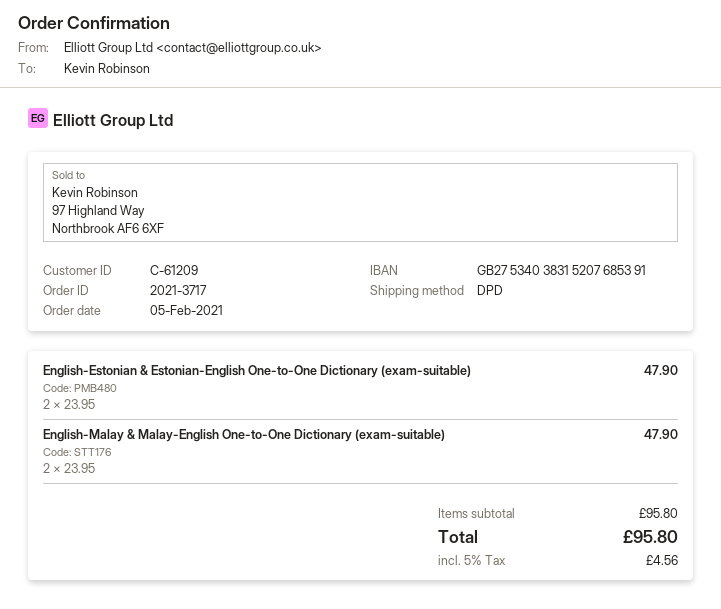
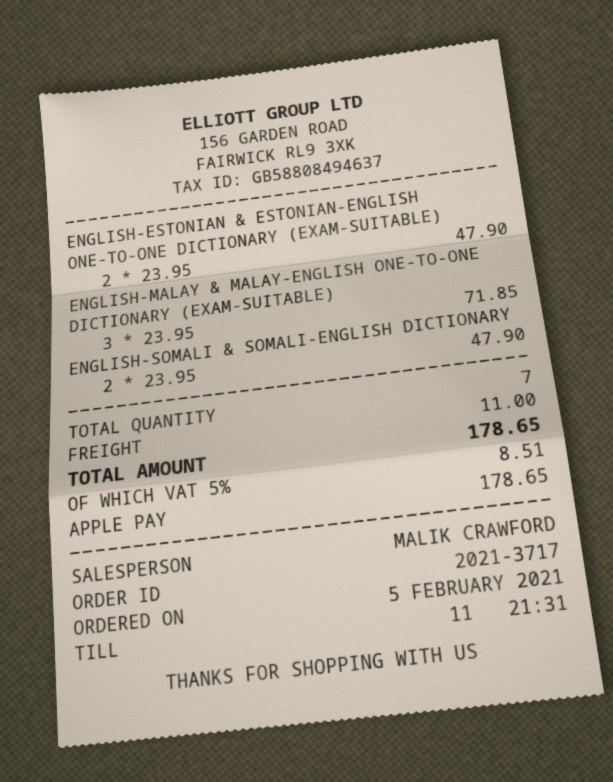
English-Malay & Malay-English One-to-One Dictionary (exam-suitable): 2 x 23.95 = 47.90 -> 3 x 23.95 = 71.85
ENGLISH-SOMALI & SOMALI-ENGLISH DICTIONARY: none -> 2 x 23.95 = 47.90
shipping: none -> 11.00
tax: 5% = 4.56 -> 5% = 8.51
total: 95.80 -> 178.65

